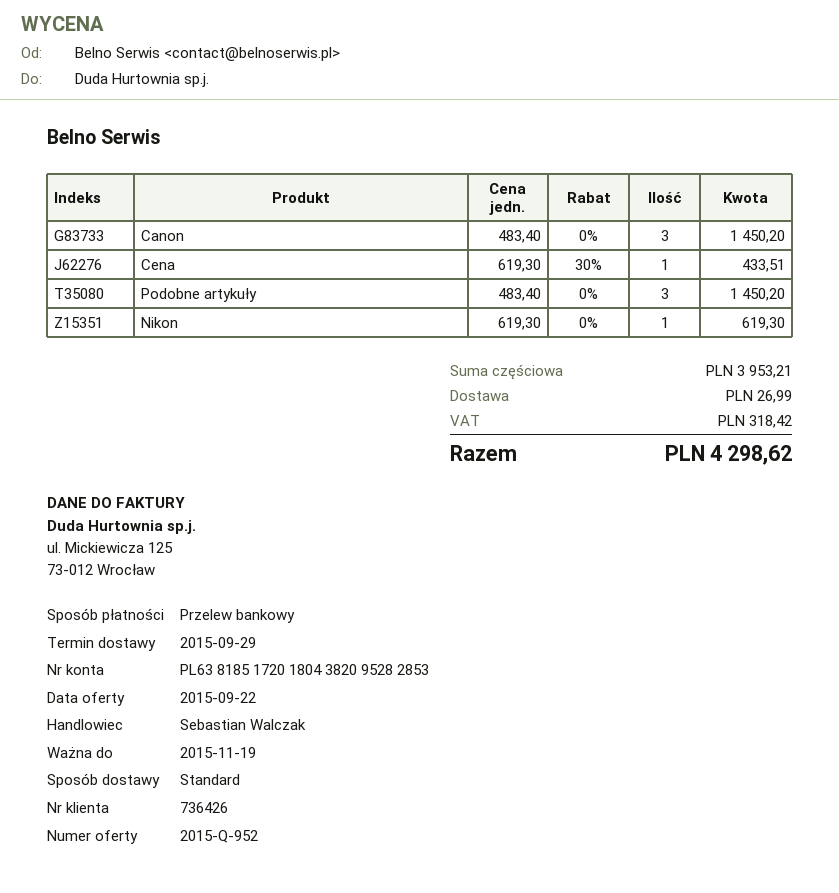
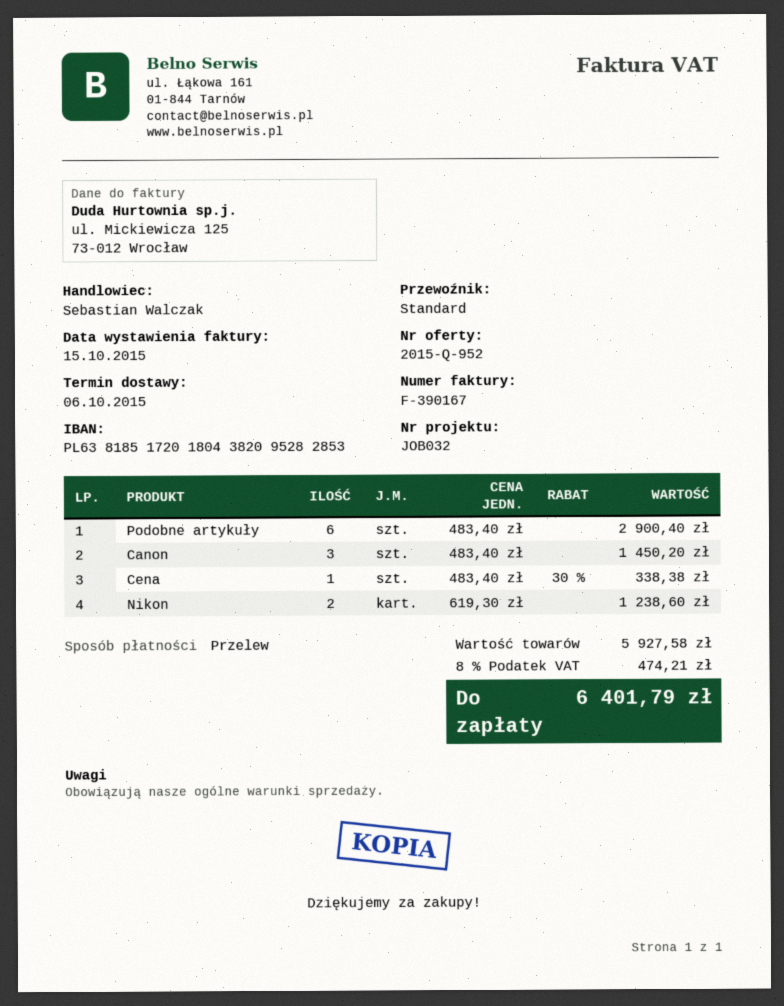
delivery date: 2015-09-29 -> 2015-10-06
Cena: 1 x 619.30 - 30% = 433.51 -> 1 x 483.40 - 30% = 338.38
Podobne artykuły: 3 x 483.40 = 1450.20 -> 6 x 483.40 = 2900.40
Nikon: 1 x 619.30 = 619.30 -> 2 x 619.30 = 1238.60
subtotal: 3953.21 -> 5927.58
shipping: 26.99 -> none
tax: 318.42 -> 474.21
total: 4298.62 -> 6401.79

